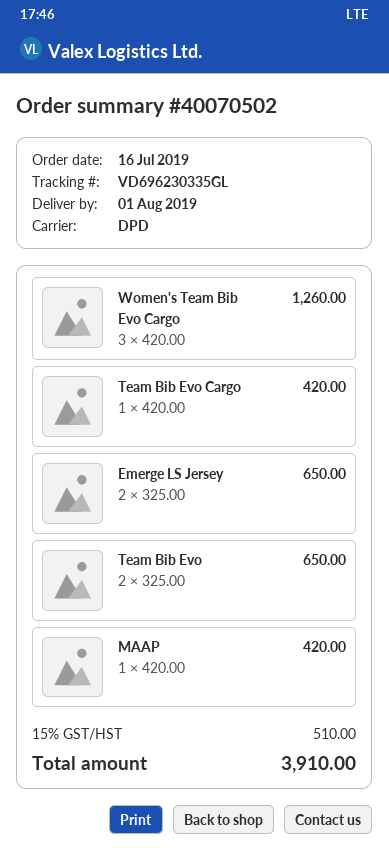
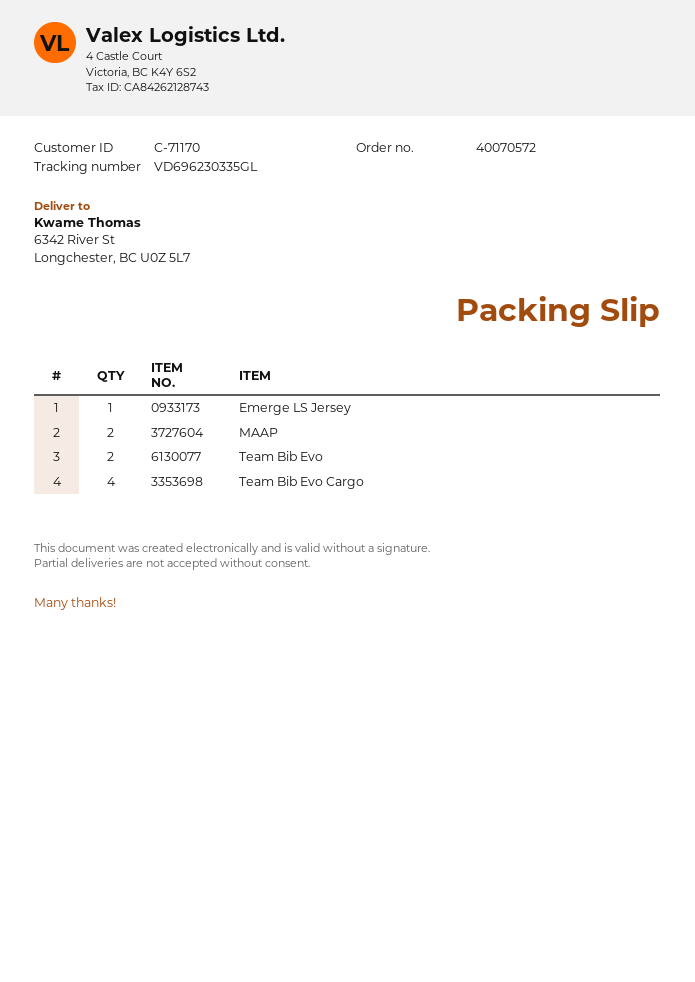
order number: 40070502 -> 40070572
Women's Team Bib Evo Cargo: 3 -> none
Team Bib Evo Cargo: 1 -> 4
Emerge LS Jersey: 2 -> 1
MAAP: 1 -> 2

